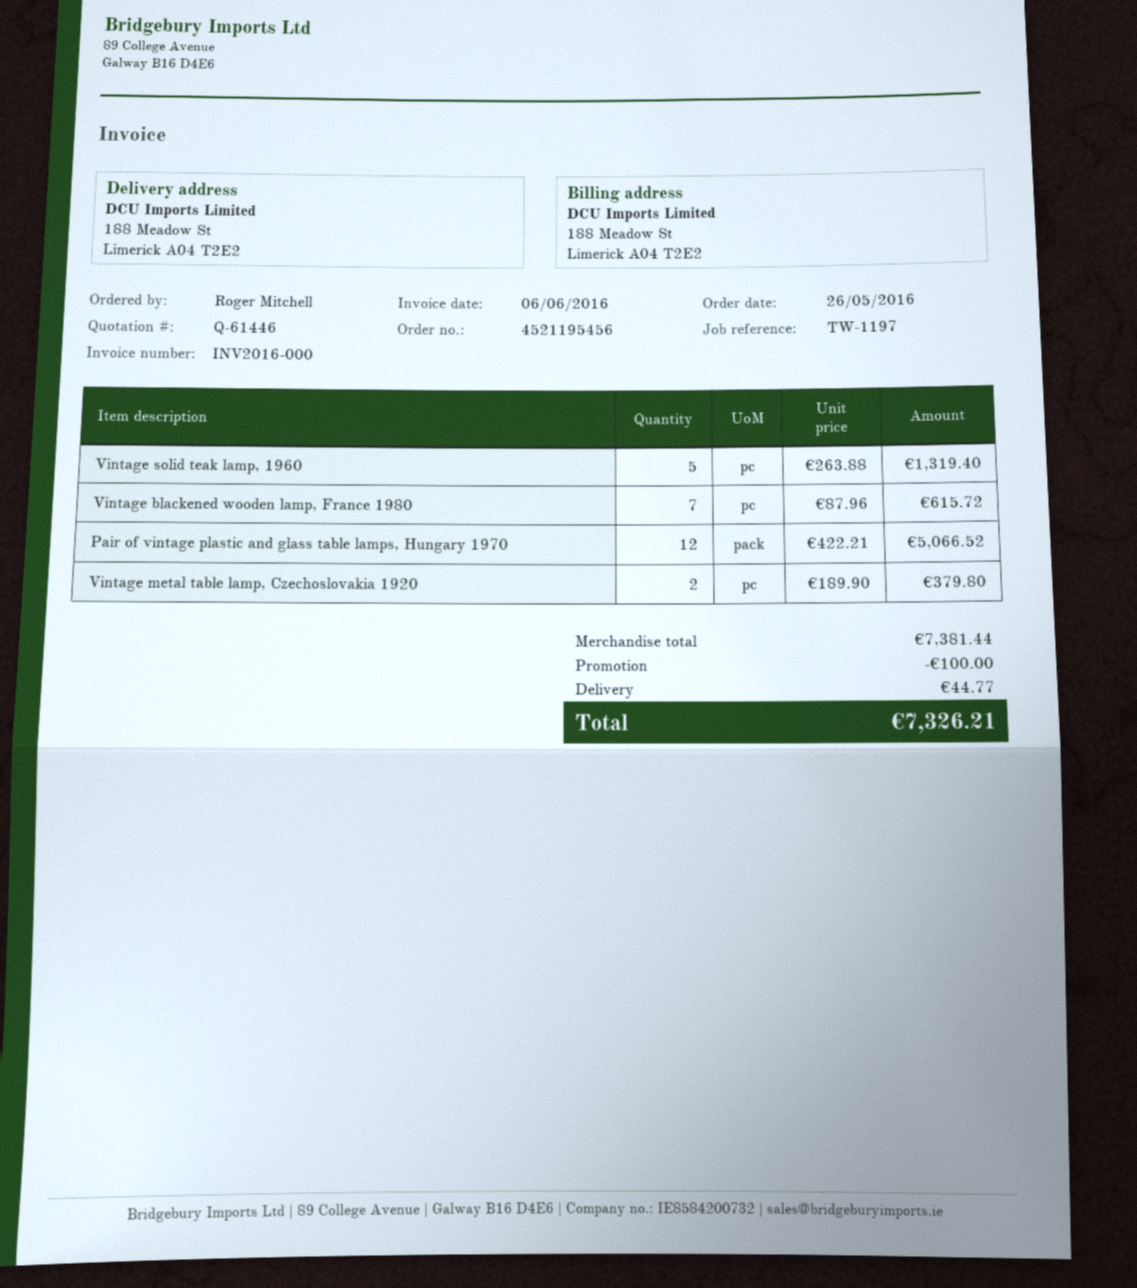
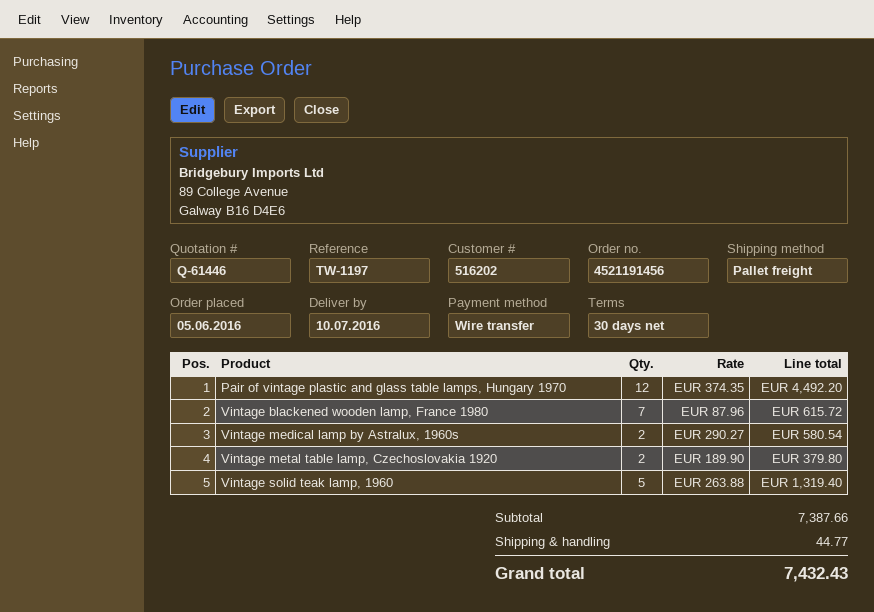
order number: 4521195456 -> 4521191456
order date: 2016-05-26 -> 2016-06-05
Pair of vintage plastic and glass table lamps, Hungary 1970: 12 x 422.21 = 5066.52 -> 12 x 374.35 = 4492.20
Vintage medical lamp by Astralux, 1960s: none -> 2 x 290.27 = 580.54
subtotal: 7381.44 -> 7387.66
discount: 100.00 -> none
total: 7326.21 -> 7432.43

